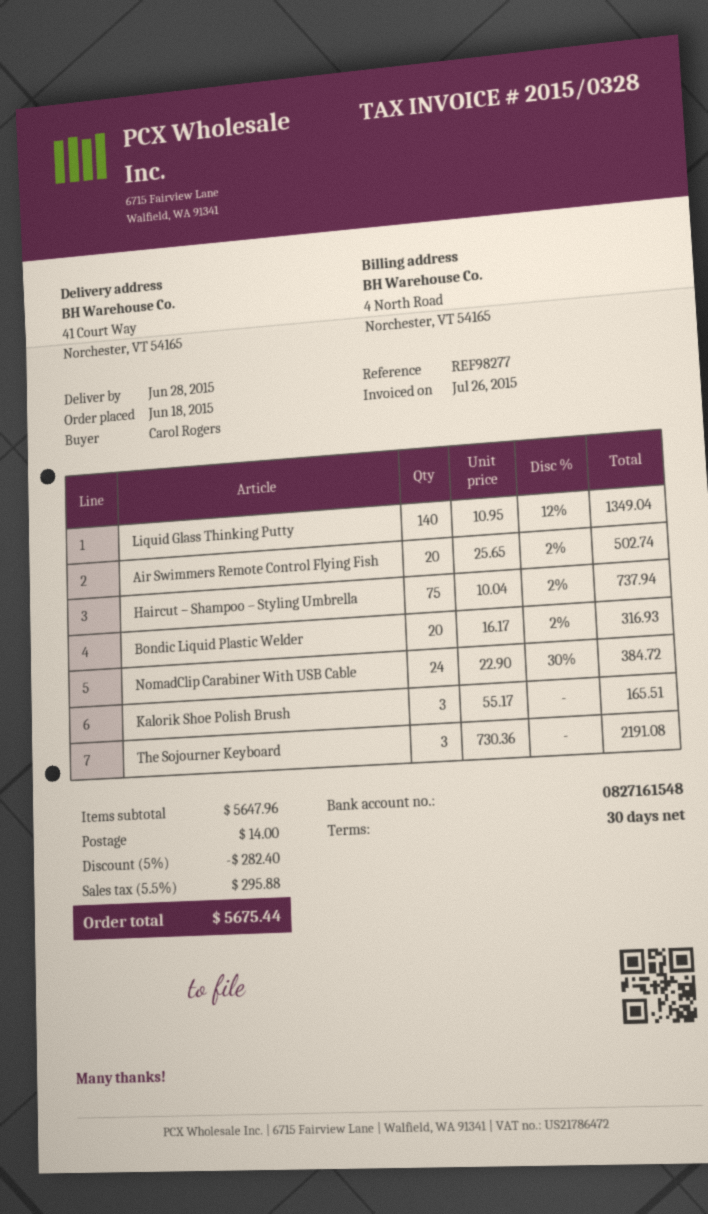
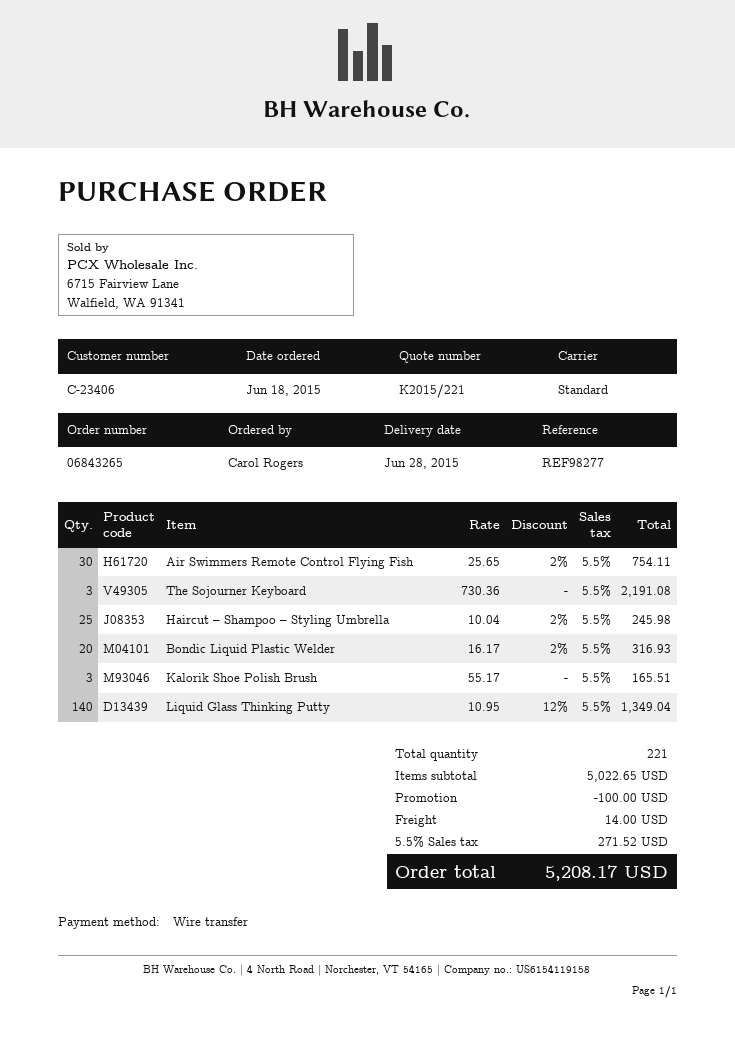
Air Swimmers Remote Control Flying Fish: 20 x 25.65 - 2% = 502.74 -> 30 x 25.65 - 2% = 754.11
Haircut – Shampoo – Styling Umbrella: 75 x 10.04 - 2% = 737.94 -> 25 x 10.04 - 2% = 245.98
NomadClip Carabiner With USB Cable: 24 x 22.90 - 30% = 384.72 -> none
subtotal: 5647.96 -> 5022.65
discount: 282.40 -> 100.00
tax: 5.5% = 295.88 -> 5.5% = 271.52
total: 5675.44 -> 5208.17

